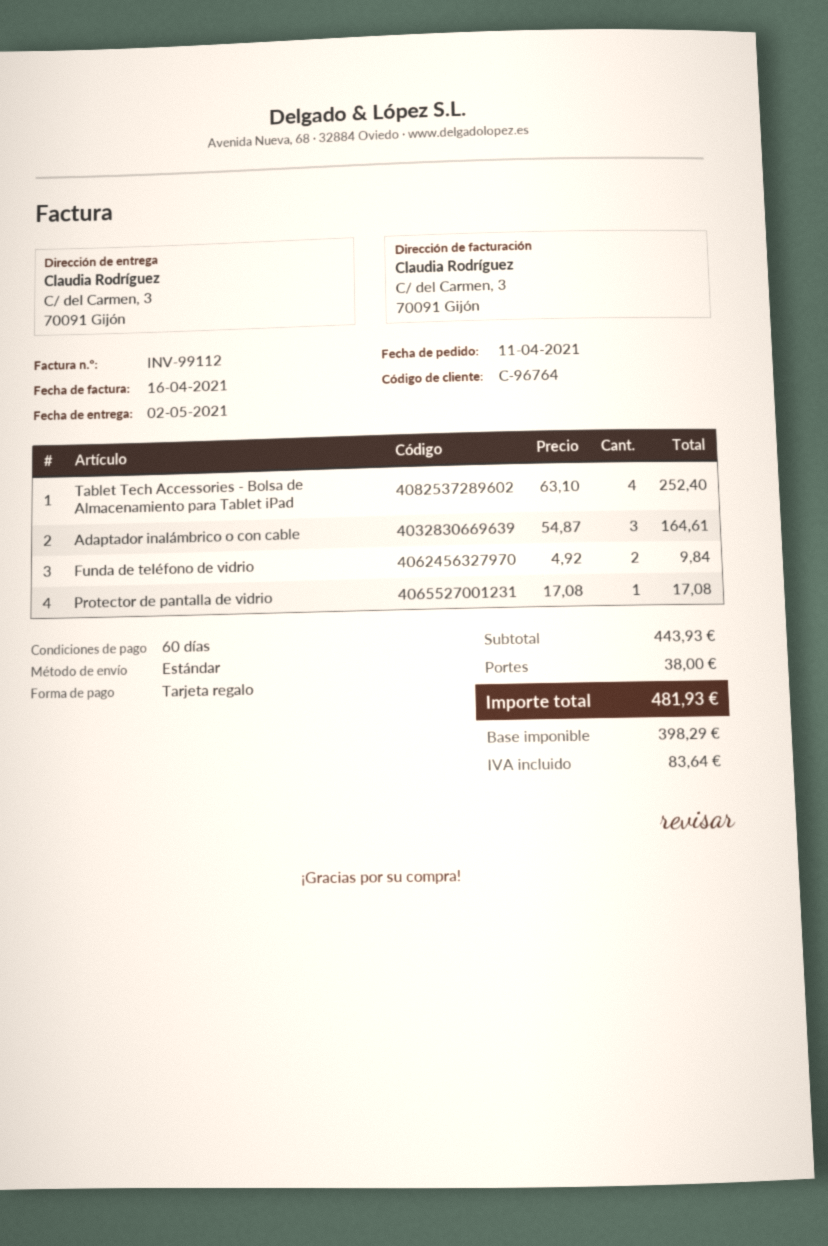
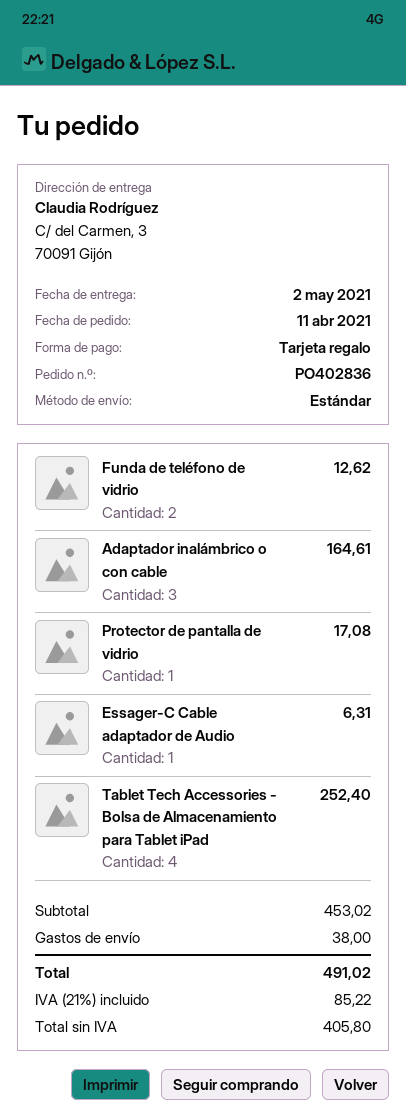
Funda de teléfono de vidrio: 2 for 9.84 -> 2 for 12.62
Essager-C Cable adaptador de Audio: none -> 1 for 6.31
subtotal: 443.93 -> 453.02
net: 398.29 -> 405.80
tax: 83.64 -> 85.22
total: 481.93 -> 491.02

